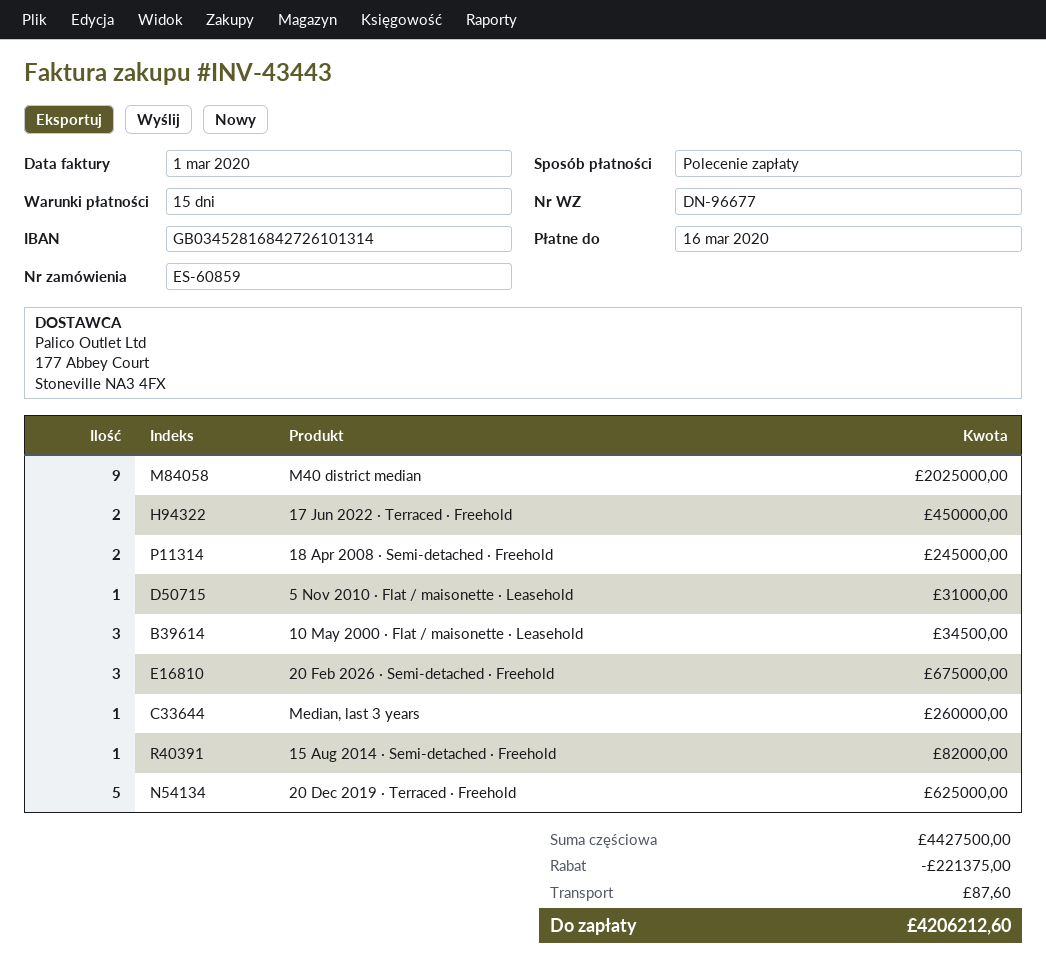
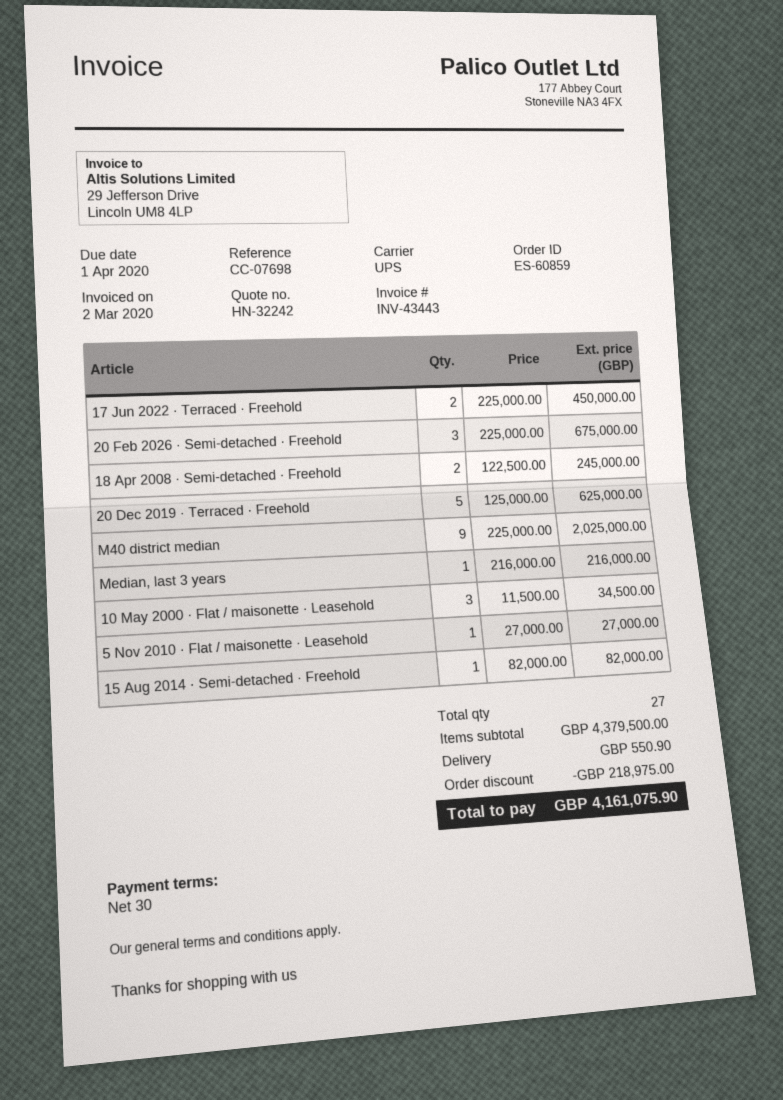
invoice date: 2020-03-01 -> 2020-03-02
payment terms: 15 days -> 30 days
due date: 2020-03-16 -> 2020-04-01
5 Nov 2010 · Flat / maisonette · Leasehold: 1 for 31000.00 -> 1 for 27000.00
Median, last 3 years: 1 for 260000.00 -> 1 for 216000.00
subtotal: 4427500.00 -> 4379500.00
discount: 221375.00 -> 218975.00
shipping: 87.60 -> 550.90
total: 4206212.60 -> 4161075.90

